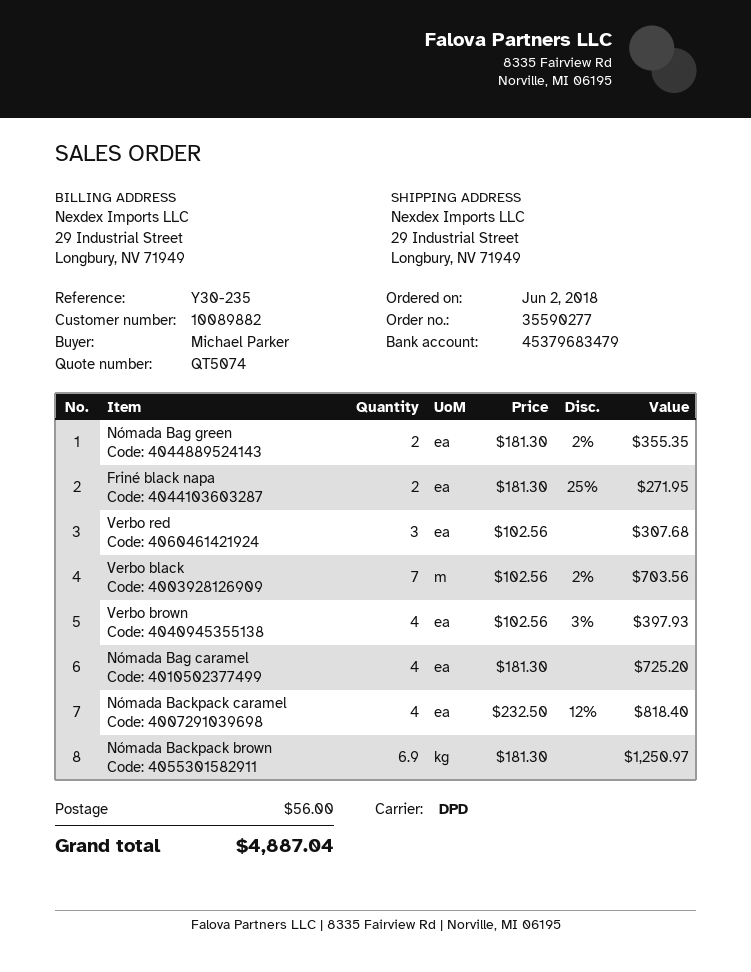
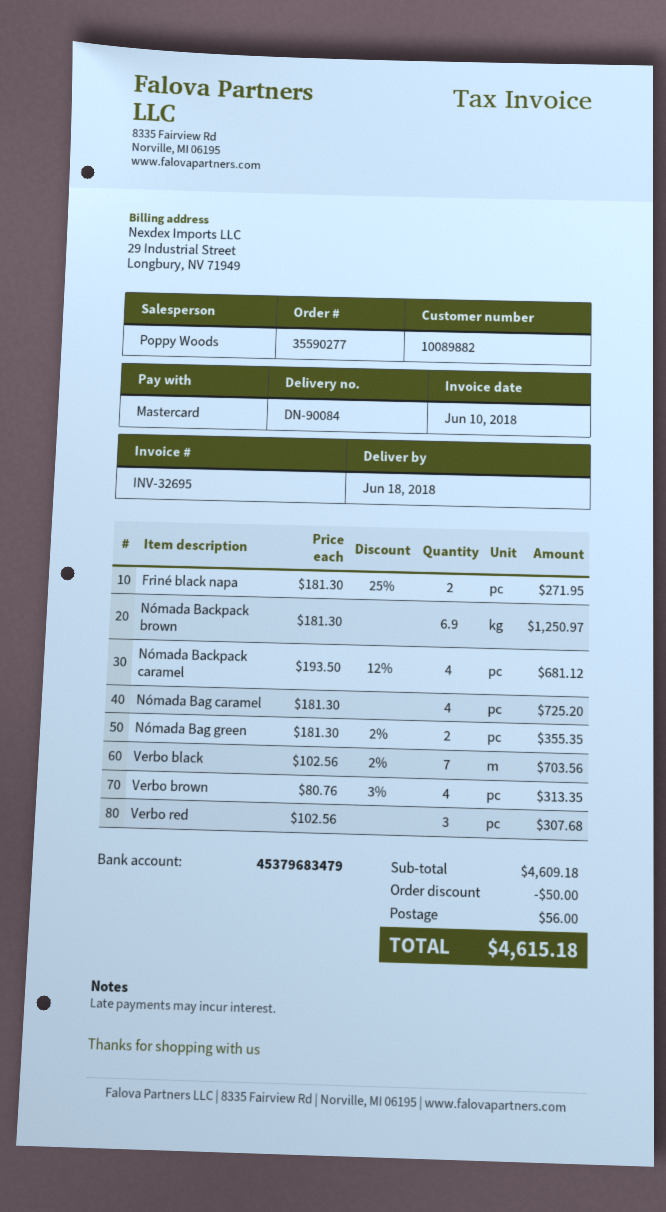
Verbo brown: 4 x 102.56 - 3% = 397.93 -> 4 x 80.76 - 3% = 313.35
Nómada Backpack caramel: 4 x 232.50 - 12% = 818.40 -> 4 x 193.50 - 12% = 681.12
discount: none -> 50.00
total: 4887.04 -> 4615.18

